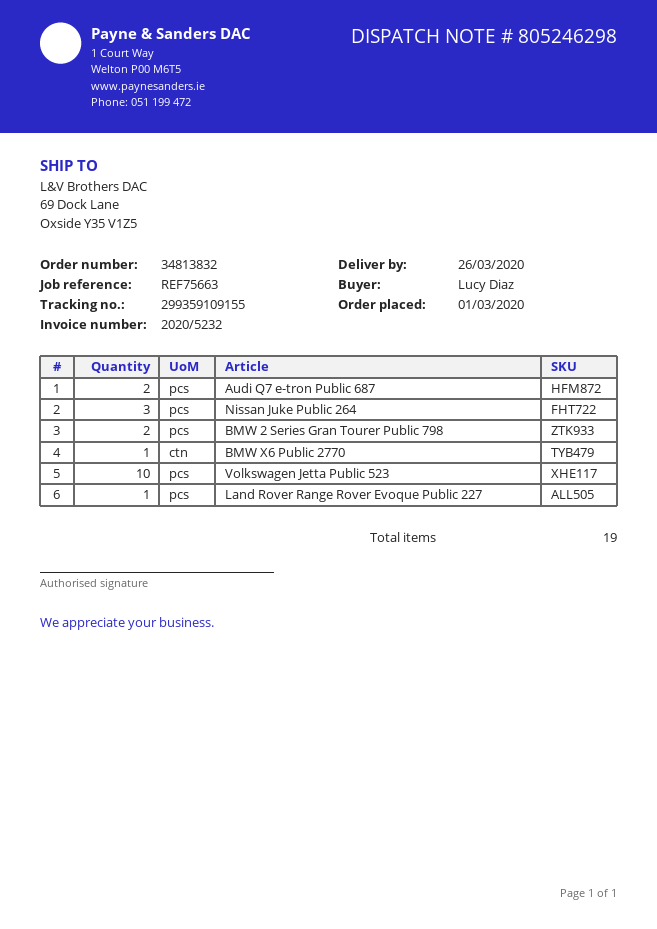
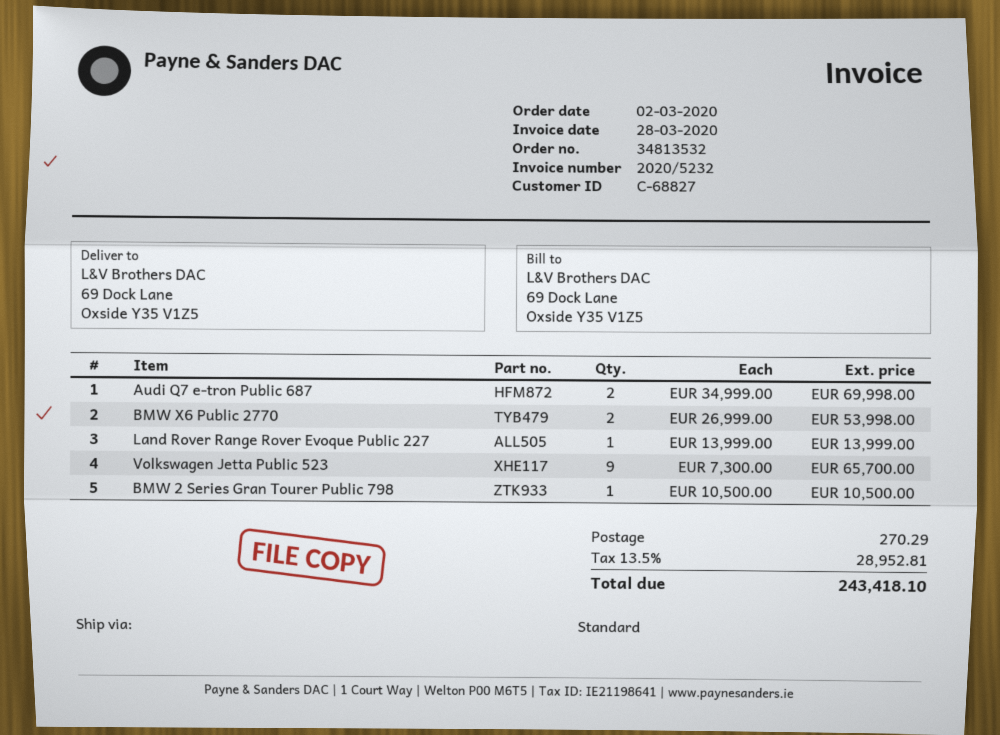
order number: 34813832 -> 34813532
order date: 2020-03-01 -> 2020-03-02
Nissan Juke Public 264: 3 -> none
BMW 2 Series Gran Tourer Public 798: 2 -> 1
BMW X6 Public 2770: 1 -> 2
Volkswagen Jetta Public 523: 10 -> 9

